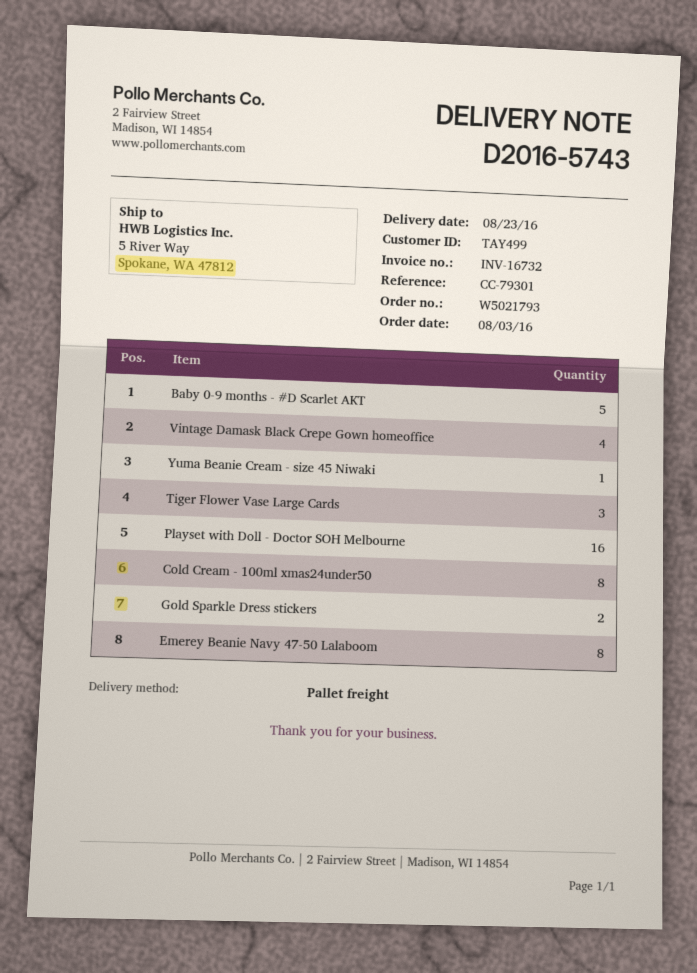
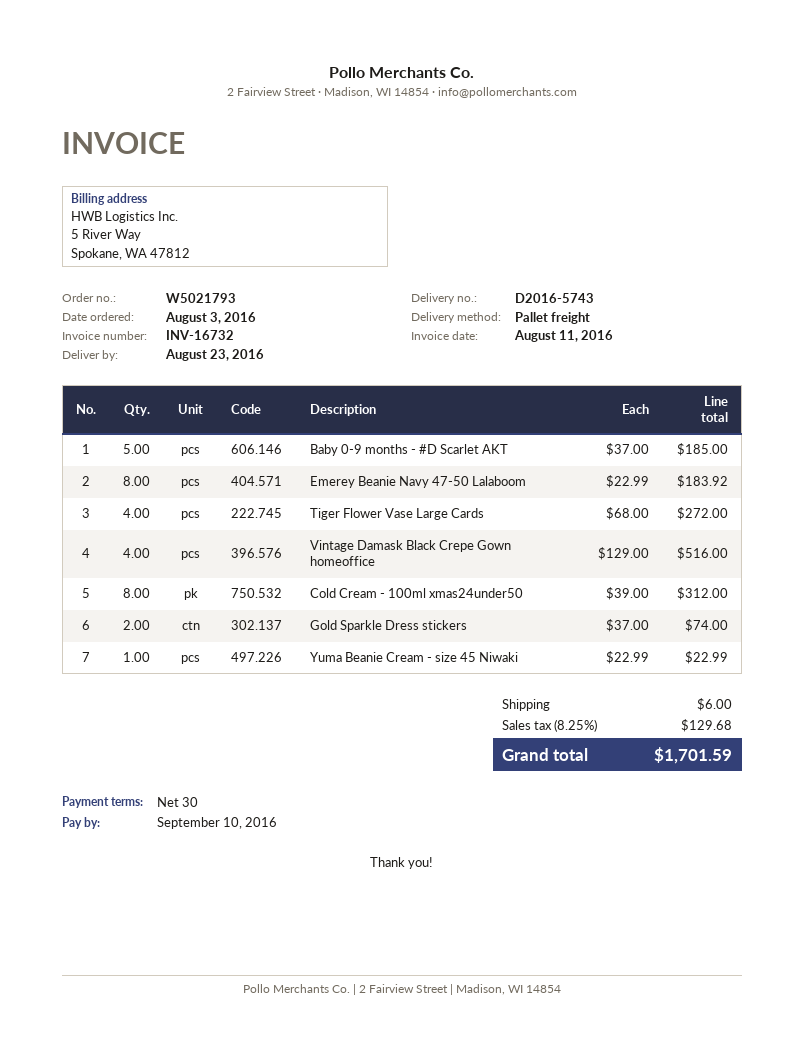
Tiger Flower Vase Large Cards: 3 -> 4
Playset with Doll - Doctor SOH Melbourne: 16 -> none

